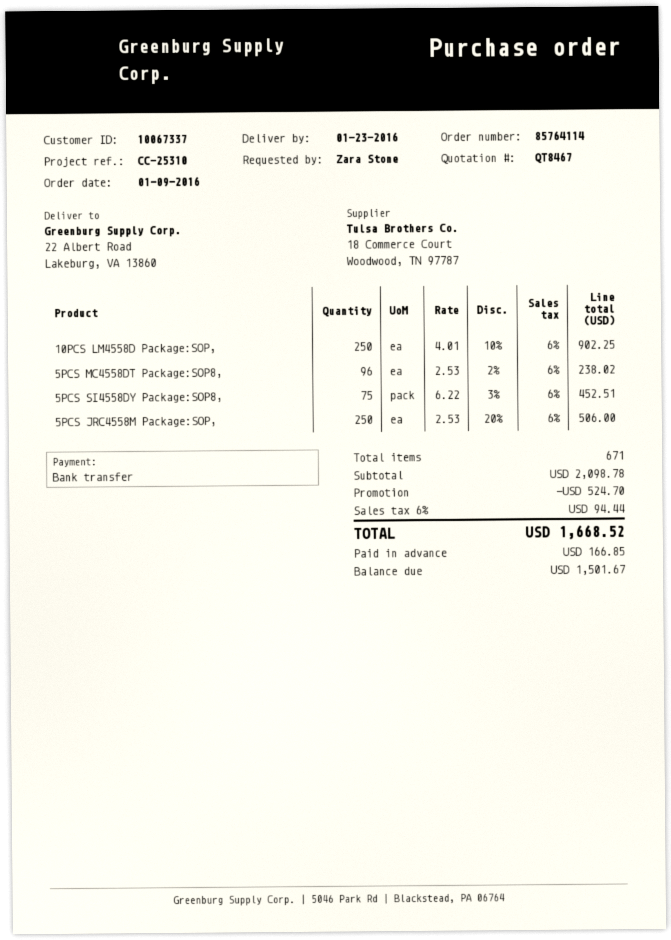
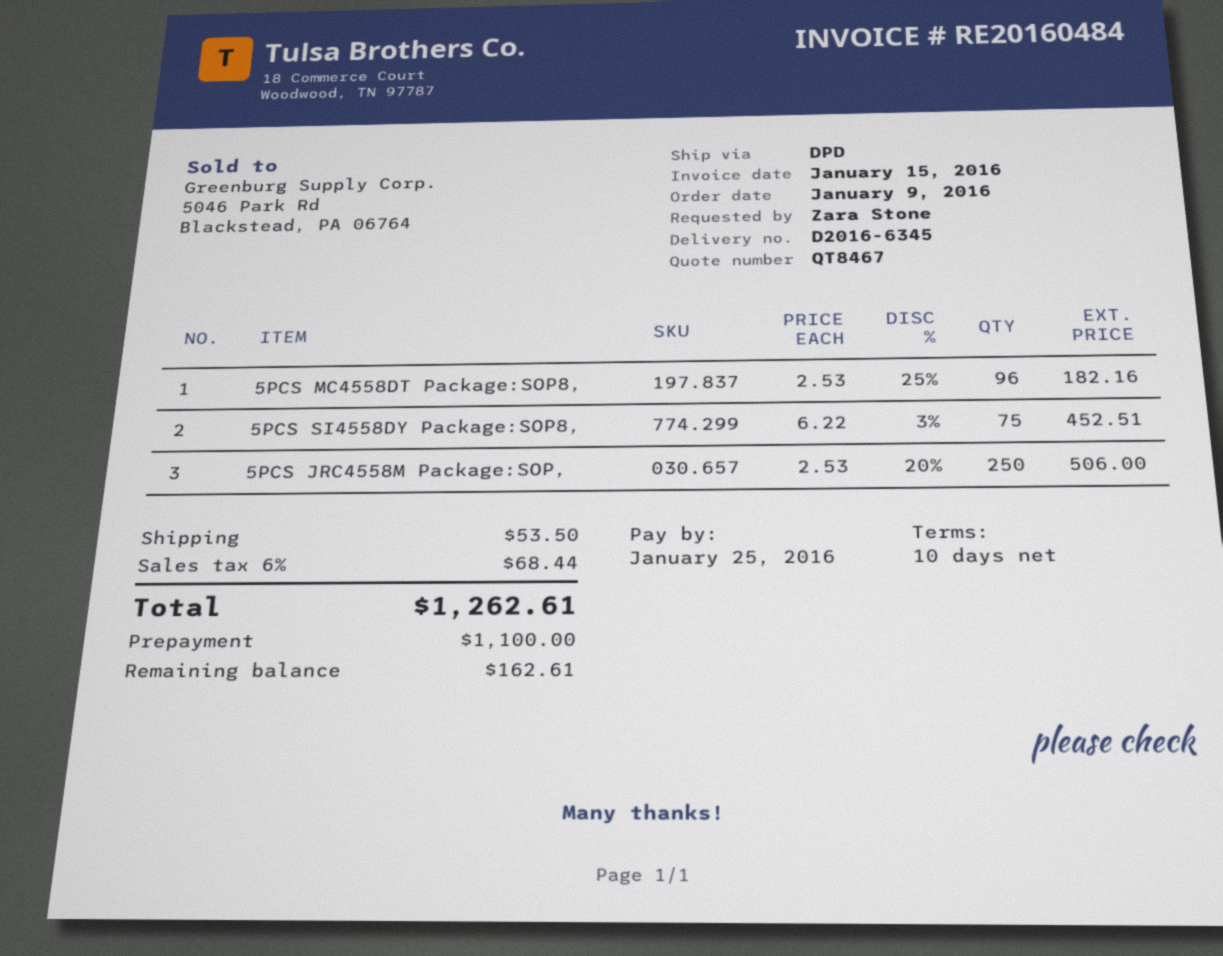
10PCS LM4558D Package:SOP,: 250 x 4.01 - 10% = 902.25 -> none
5PCS MC4558DT Package:SOP8,: 96 x 2.53 - 2% = 238.02 -> 96 x 2.53 - 25% = 182.16
discount: 524.70 -> none
shipping: none -> 53.50
tax: 6% = 94.44 -> 6% = 68.44
total: 1668.52 -> 1262.61
deposit: 166.85 -> 1100.00
balance: 1501.67 -> 162.61

